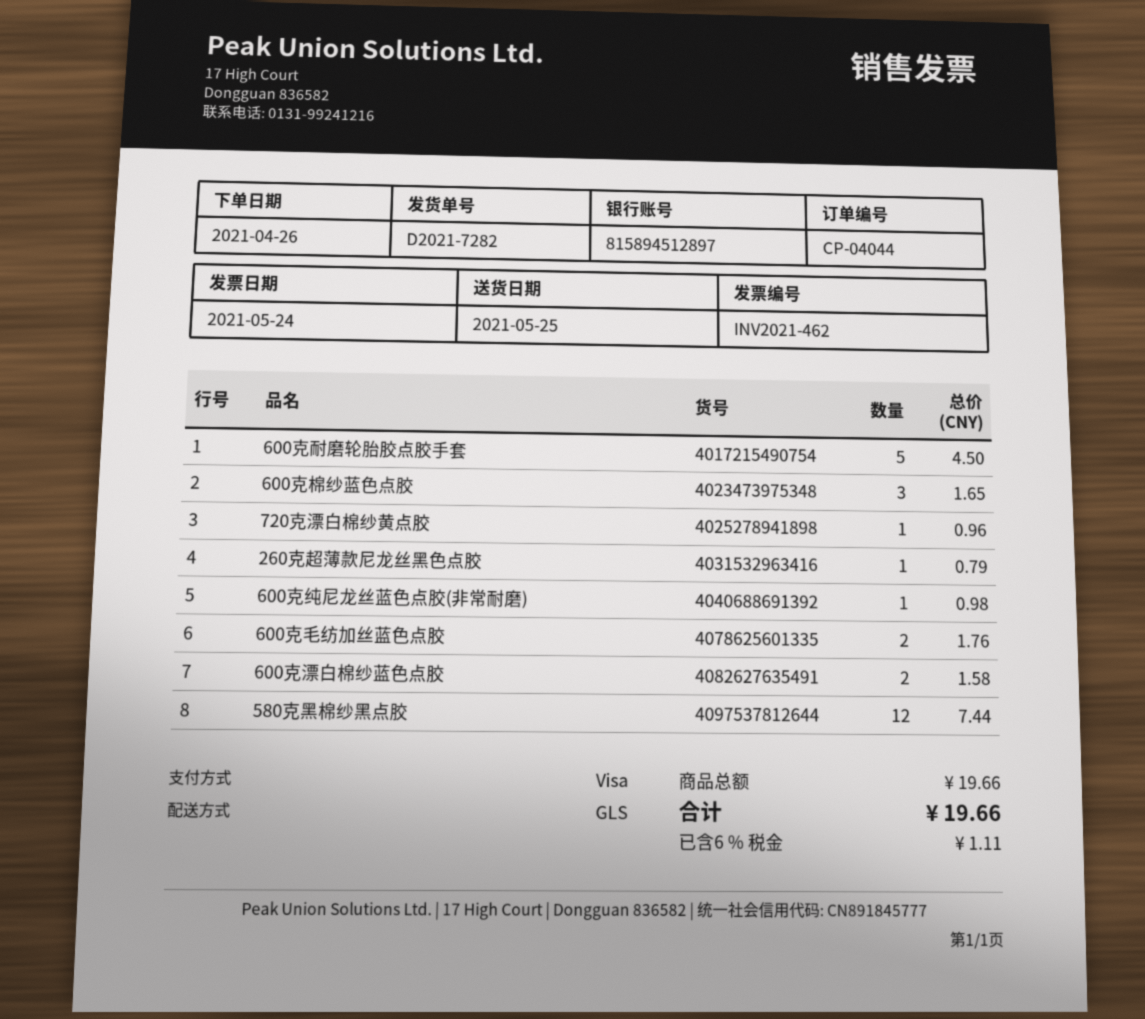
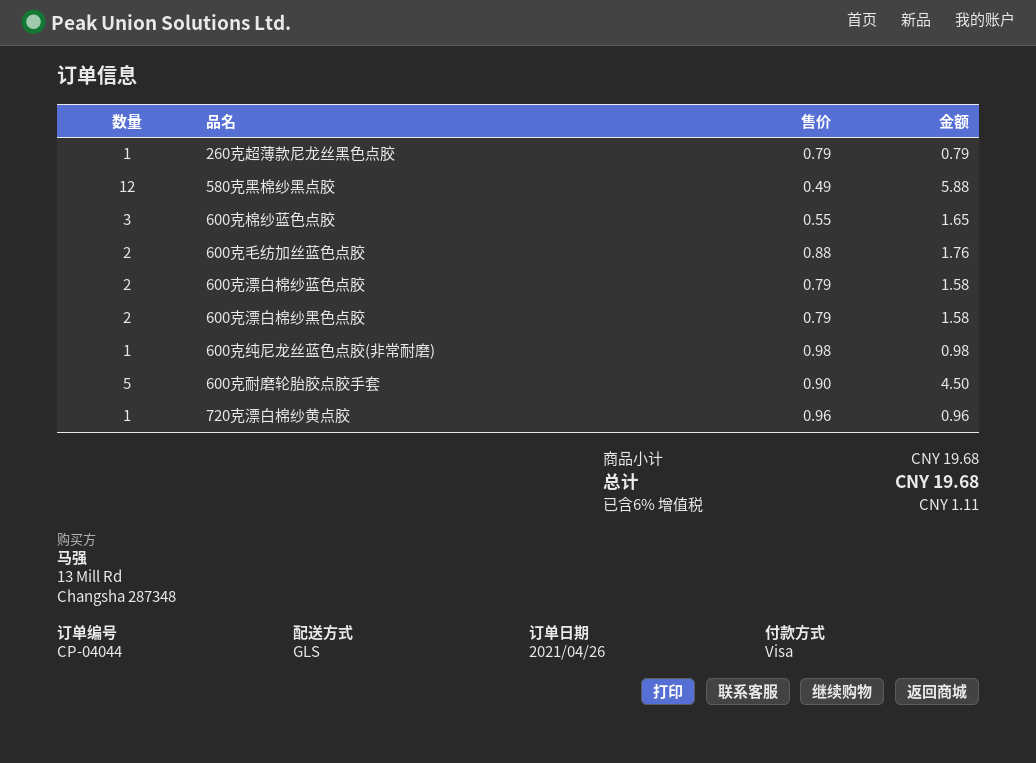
580克黑棉纱黑点胶: 12 for 7.44 -> 12 for 5.88
600克漂白棉纱黑色点胶: none -> 2 for 1.58
subtotal: 19.66 -> 19.68
total: 19.66 -> 19.68

